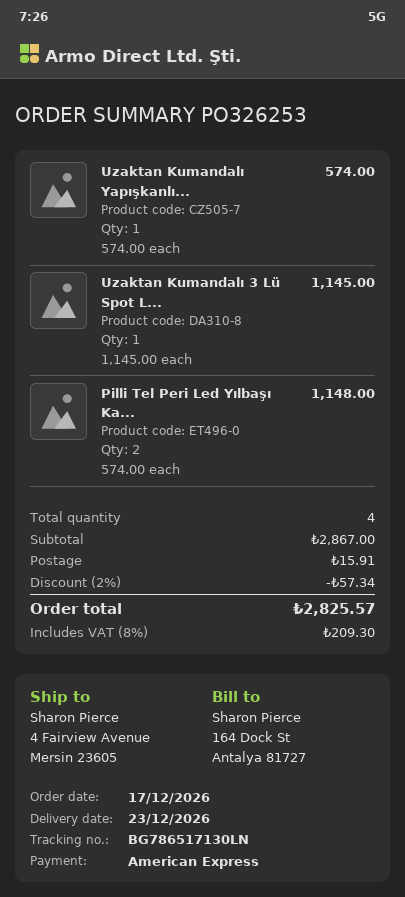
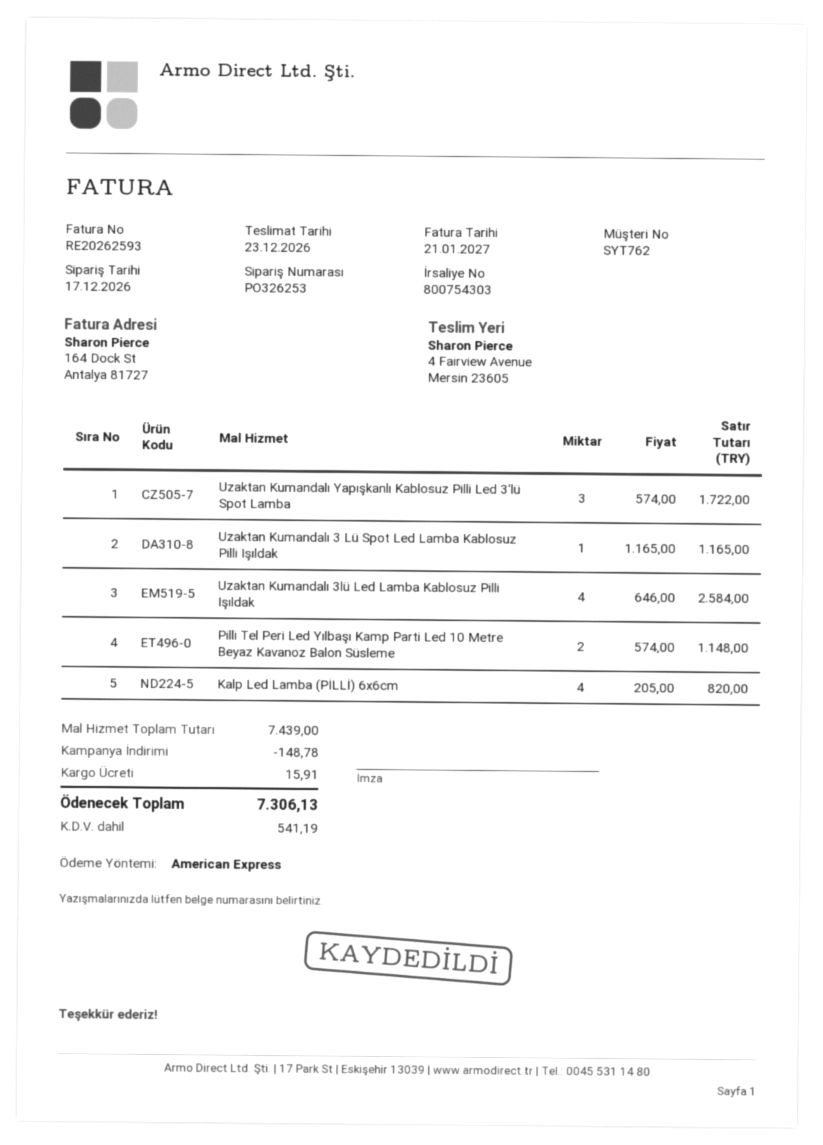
Uzaktan Kumandalı Yapışkanlı...: 1 x 574.00 = 574.00 -> 3 x 574.00 = 1722.00
Uzaktan Kumandalı 3 Lü Spot L...: 1 x 1145.00 = 1145.00 -> 1 x 1165.00 = 1165.00
Uzaktan Kumandalı 3lü Led Lamba Kablosuz Pilli Işıldak: none -> 4 x 646.00 = 2584.00
Kalp Led Lamba (PİLLİ) 6x6cm: none -> 4 x 205.00 = 820.00
subtotal: 2867.00 -> 7439.00
discount: 57.34 -> 148.78
tax: 209.30 -> 541.19
total: 2825.57 -> 7306.13

